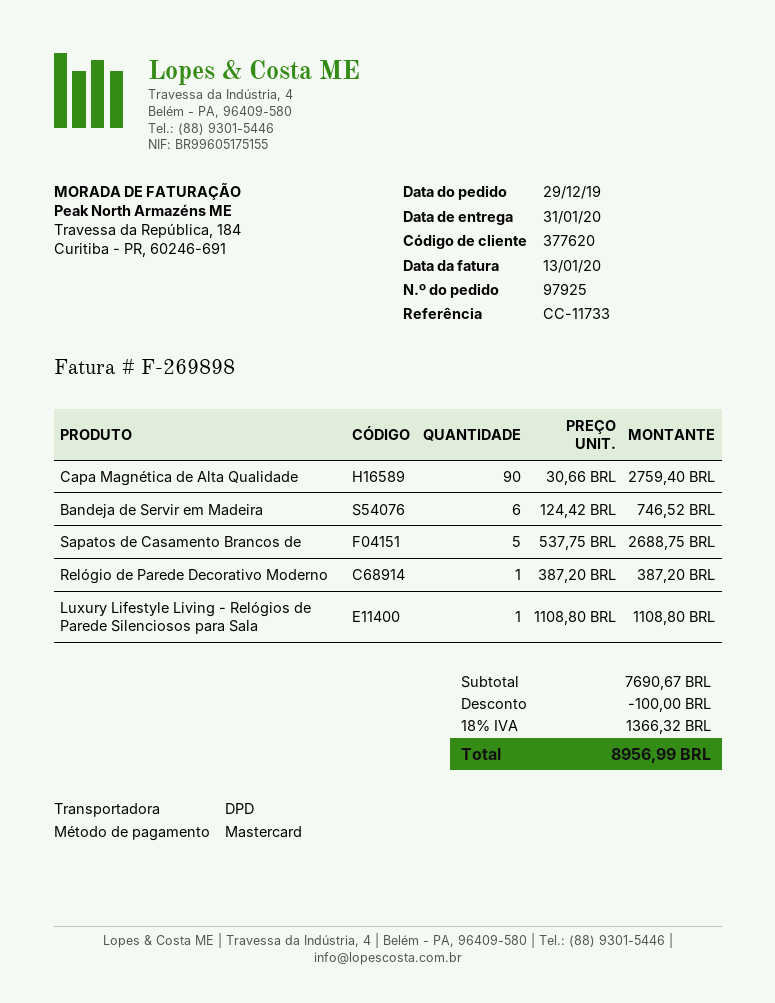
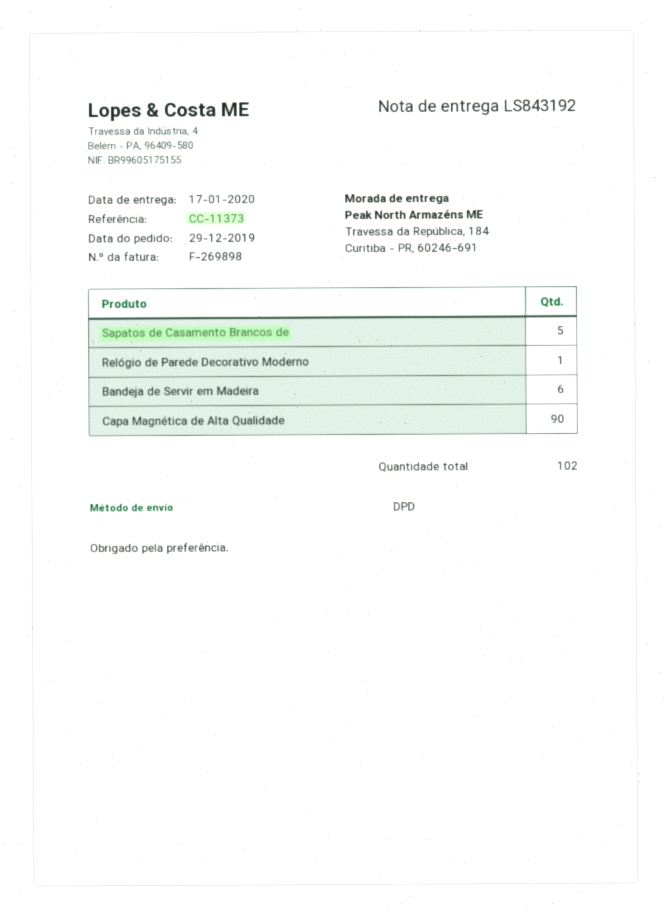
delivery date: 2020-01-31 -> 2020-01-17
reference: CC-11733 -> CC-11373
Luxury Lifestyle Living - Relógios de Parede Silenciosos para Sala: 1 -> none

